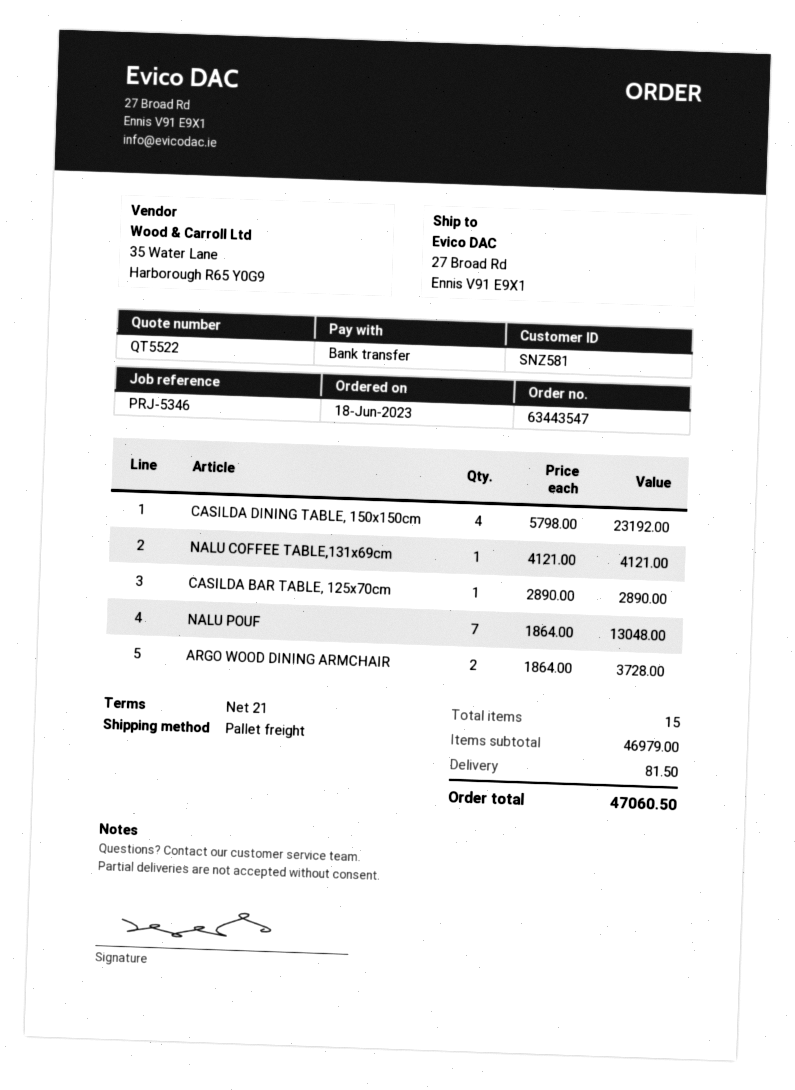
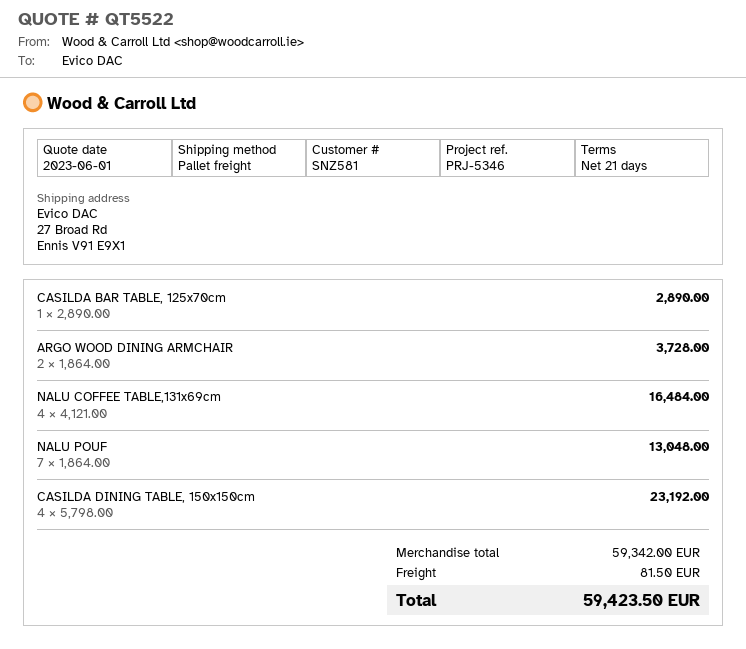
NALU COFFEE TABLE,131x69cm: 1 x 4121.00 = 4121.00 -> 4 x 4121.00 = 16484.00
subtotal: 46979.00 -> 59342.00
total: 47060.50 -> 59423.50

